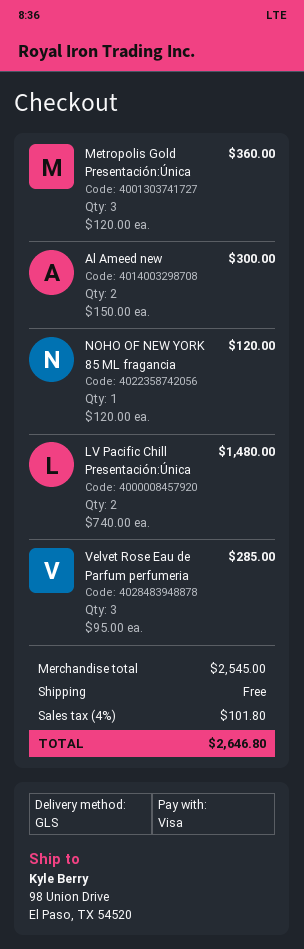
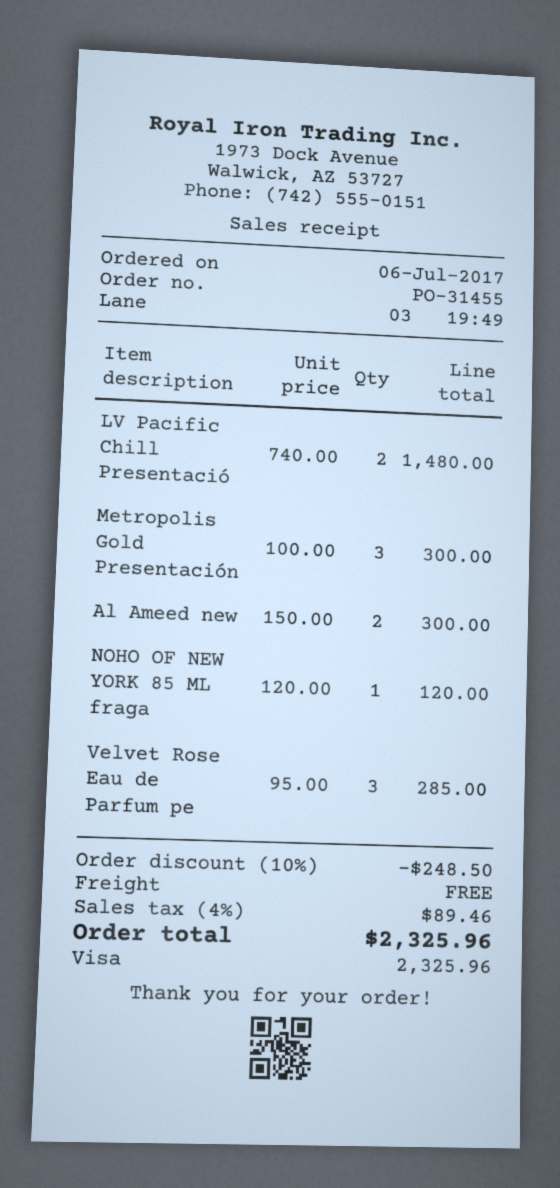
Metropolis Gold Presentación:Única: 3 x 120.00 = 360.00 -> 3 x 100.00 = 300.00
discount: none -> 10% = 248.50
tax: 4% = 101.80 -> 4% = 89.46
total: 2646.80 -> 2325.96

